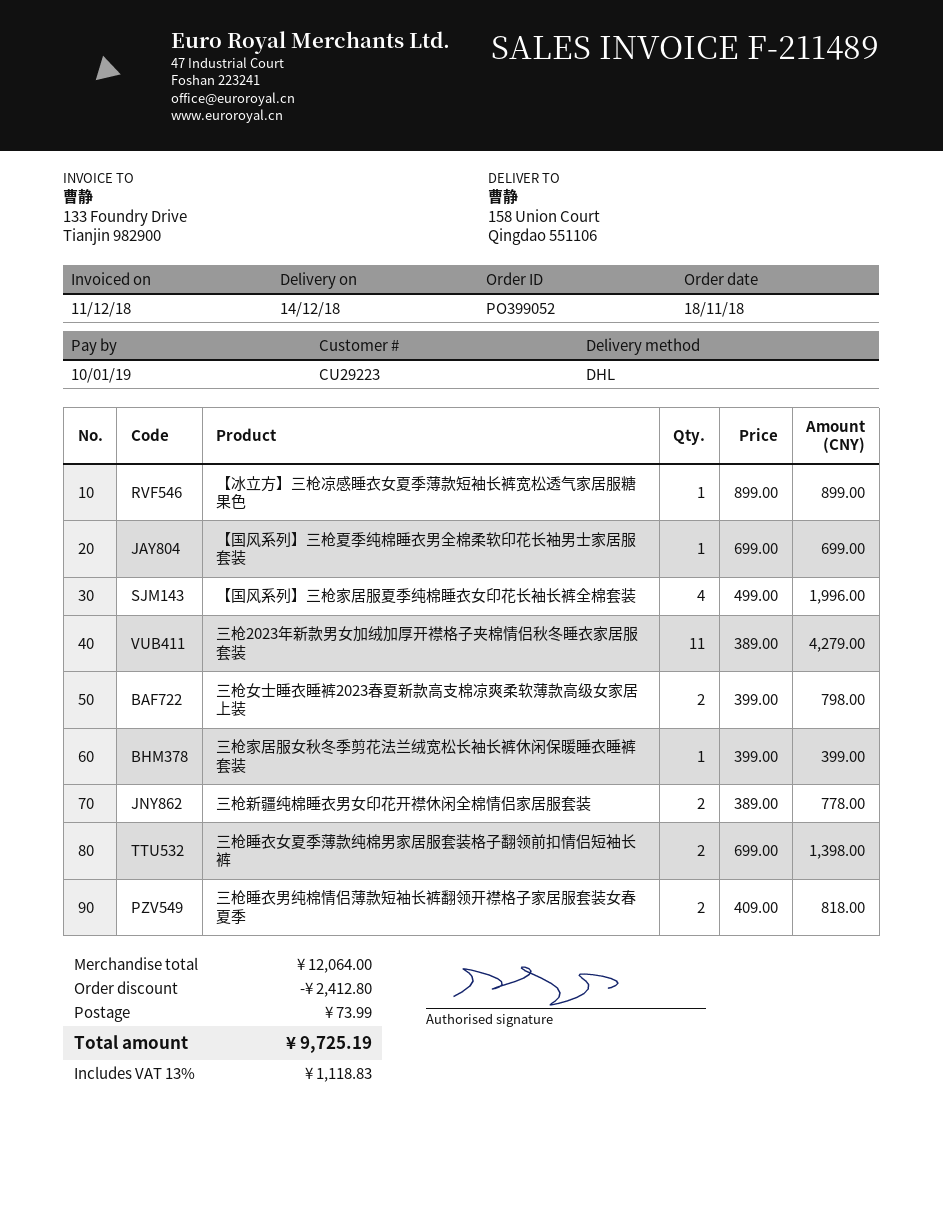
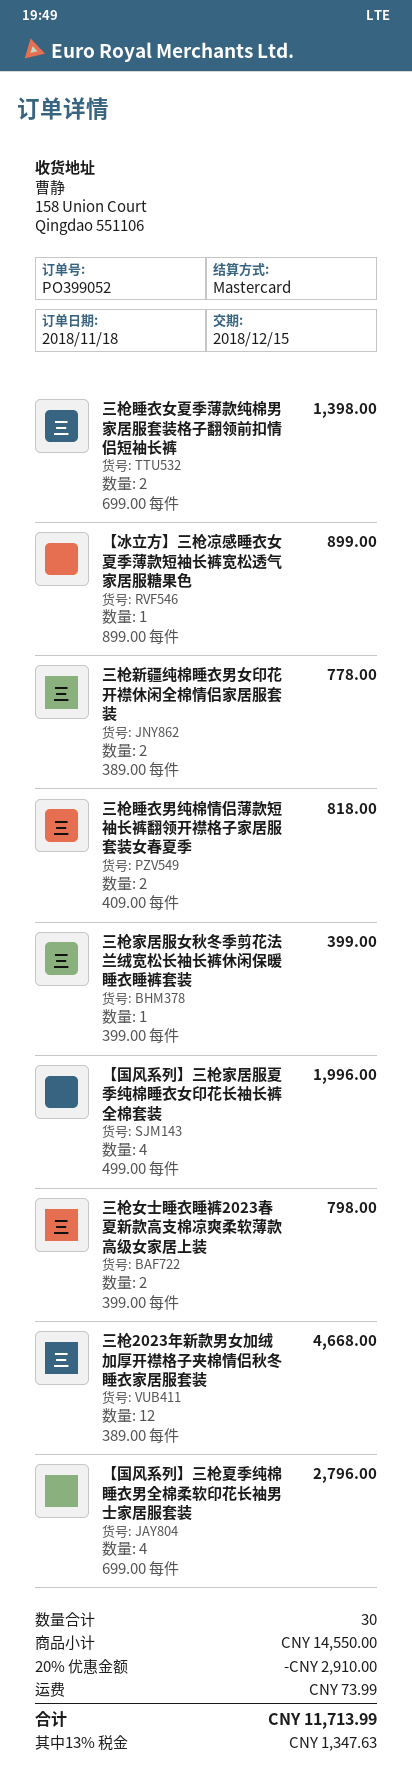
delivery date: 2018-12-14 -> 2018-12-15
【国风系列】三枪夏季纯棉睡衣男全棉柔软印花长袖男士家居服套装: 1 x 699.00 = 699.00 -> 4 x 699.00 = 2796.00
三枪2023年新款男女加绒加厚开襟格子夹棉情侣秋冬睡衣家居服套装: 11 x 389.00 = 4279.00 -> 12 x 389.00 = 4668.00
subtotal: 12064.00 -> 14550.00
discount: 2412.80 -> 2910.00
tax: 13% = 1118.83 -> 13% = 1347.63
total: 9725.19 -> 11713.99

